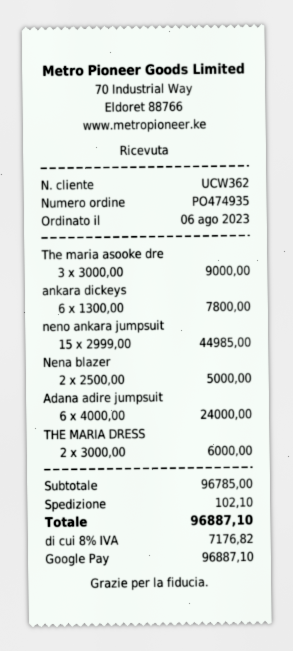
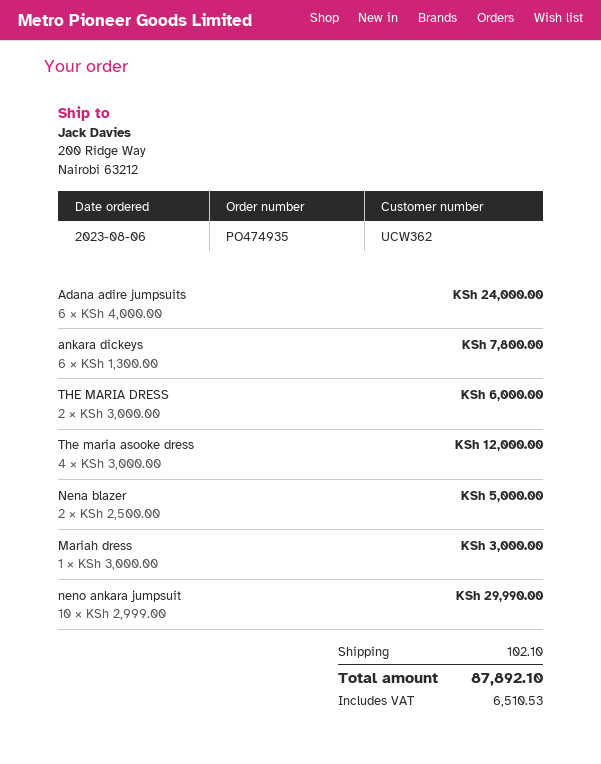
The maria asooke dre: 3 x 3000.00 = 9000.00 -> 4 x 3000.00 = 12000.00
neno ankara jumpsuit: 15 x 2999.00 = 44985.00 -> 10 x 2999.00 = 29990.00
Mariah dress: none -> 1 x 3000.00 = 3000.00
tax: 7176.82 -> 6510.53
total: 96887.10 -> 87892.10

